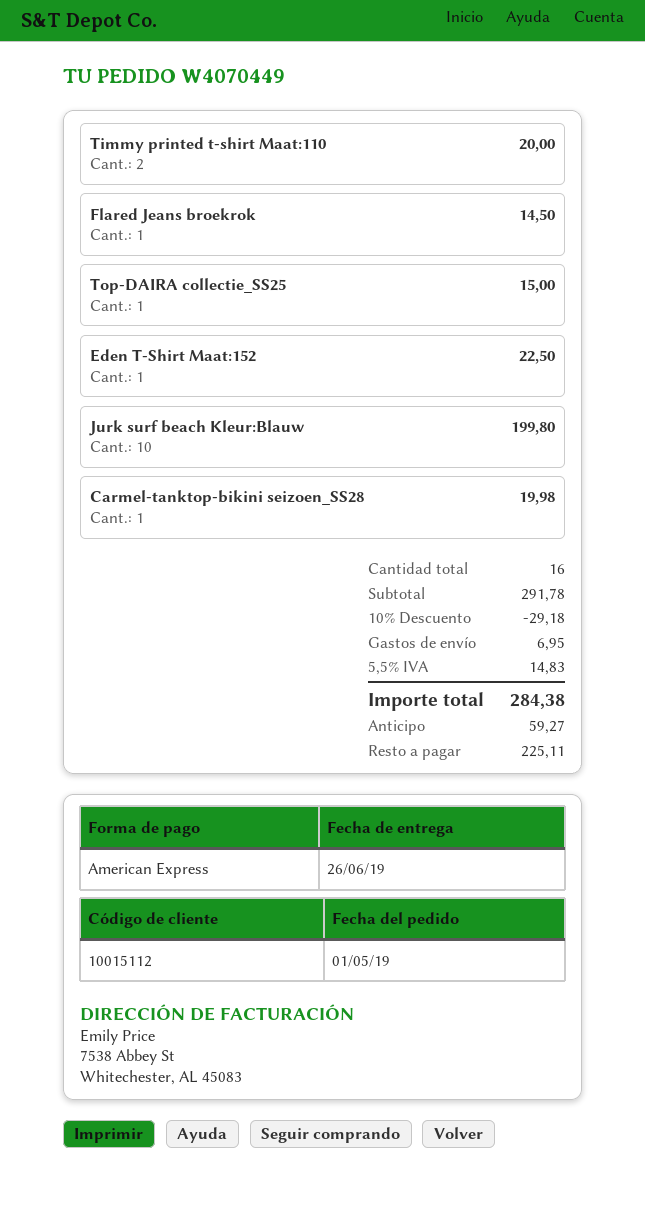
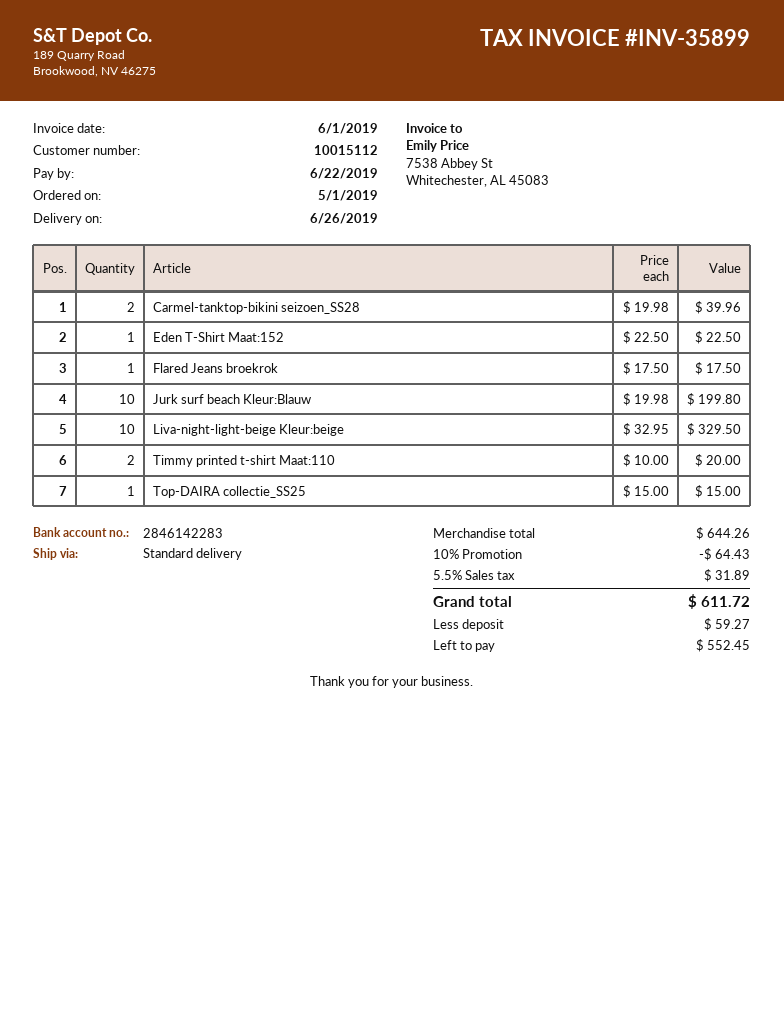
Flared Jeans broekrok: 1 for 14.50 -> 1 for 17.50
Carmel-tanktop-bikini seizoen_SS28: 1 for 19.98 -> 2 for 39.96
Liva-night-light-beige Kleur:beige: none -> 10 for 329.50
subtotal: 291.78 -> 644.26
discount: 10% = 29.18 -> 10% = 64.43
shipping: 6.95 -> none
tax: 5.5% = 14.83 -> 5.5% = 31.89
total: 284.38 -> 611.72
balance: 225.11 -> 552.45

